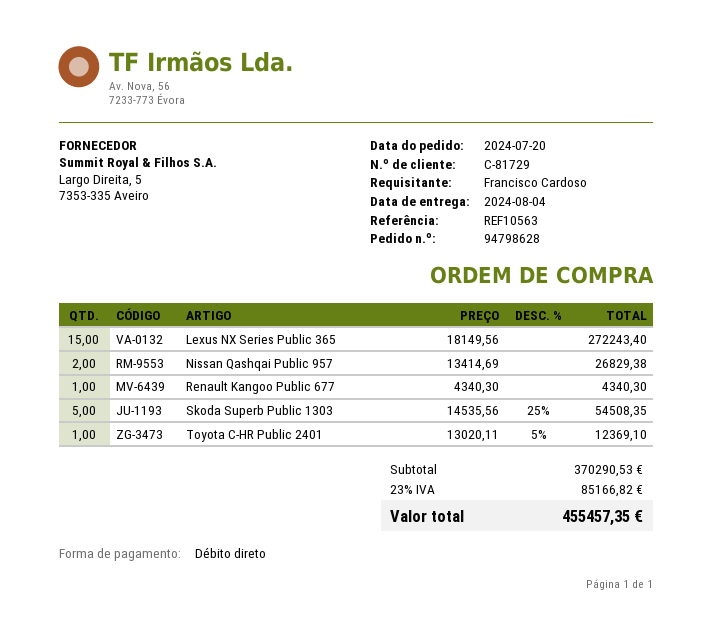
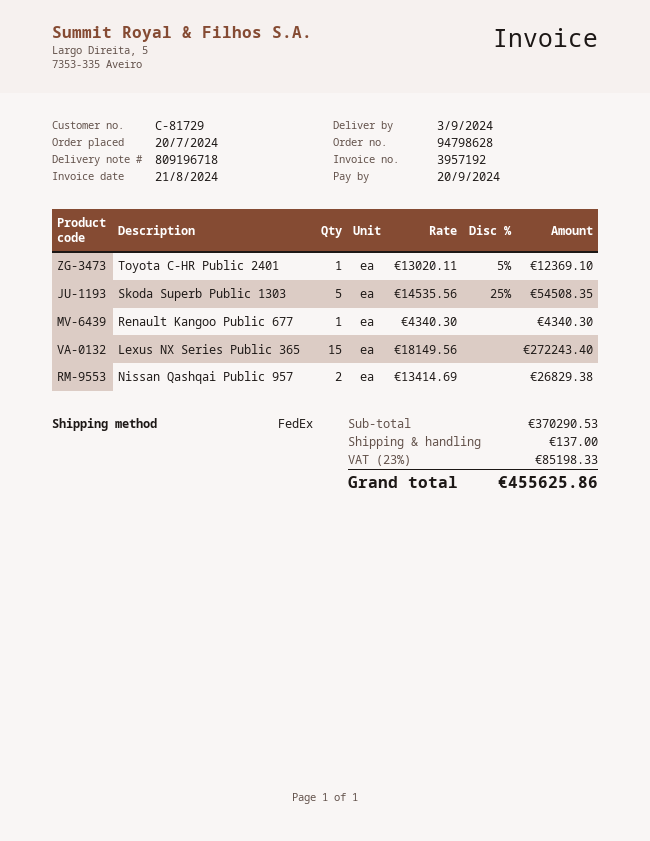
delivery date: 2024-08-04 -> 2024-09-03
shipping: none -> 137.00
tax: 23% = 85166.82 -> 23% = 85198.33
total: 455457.35 -> 455625.86

